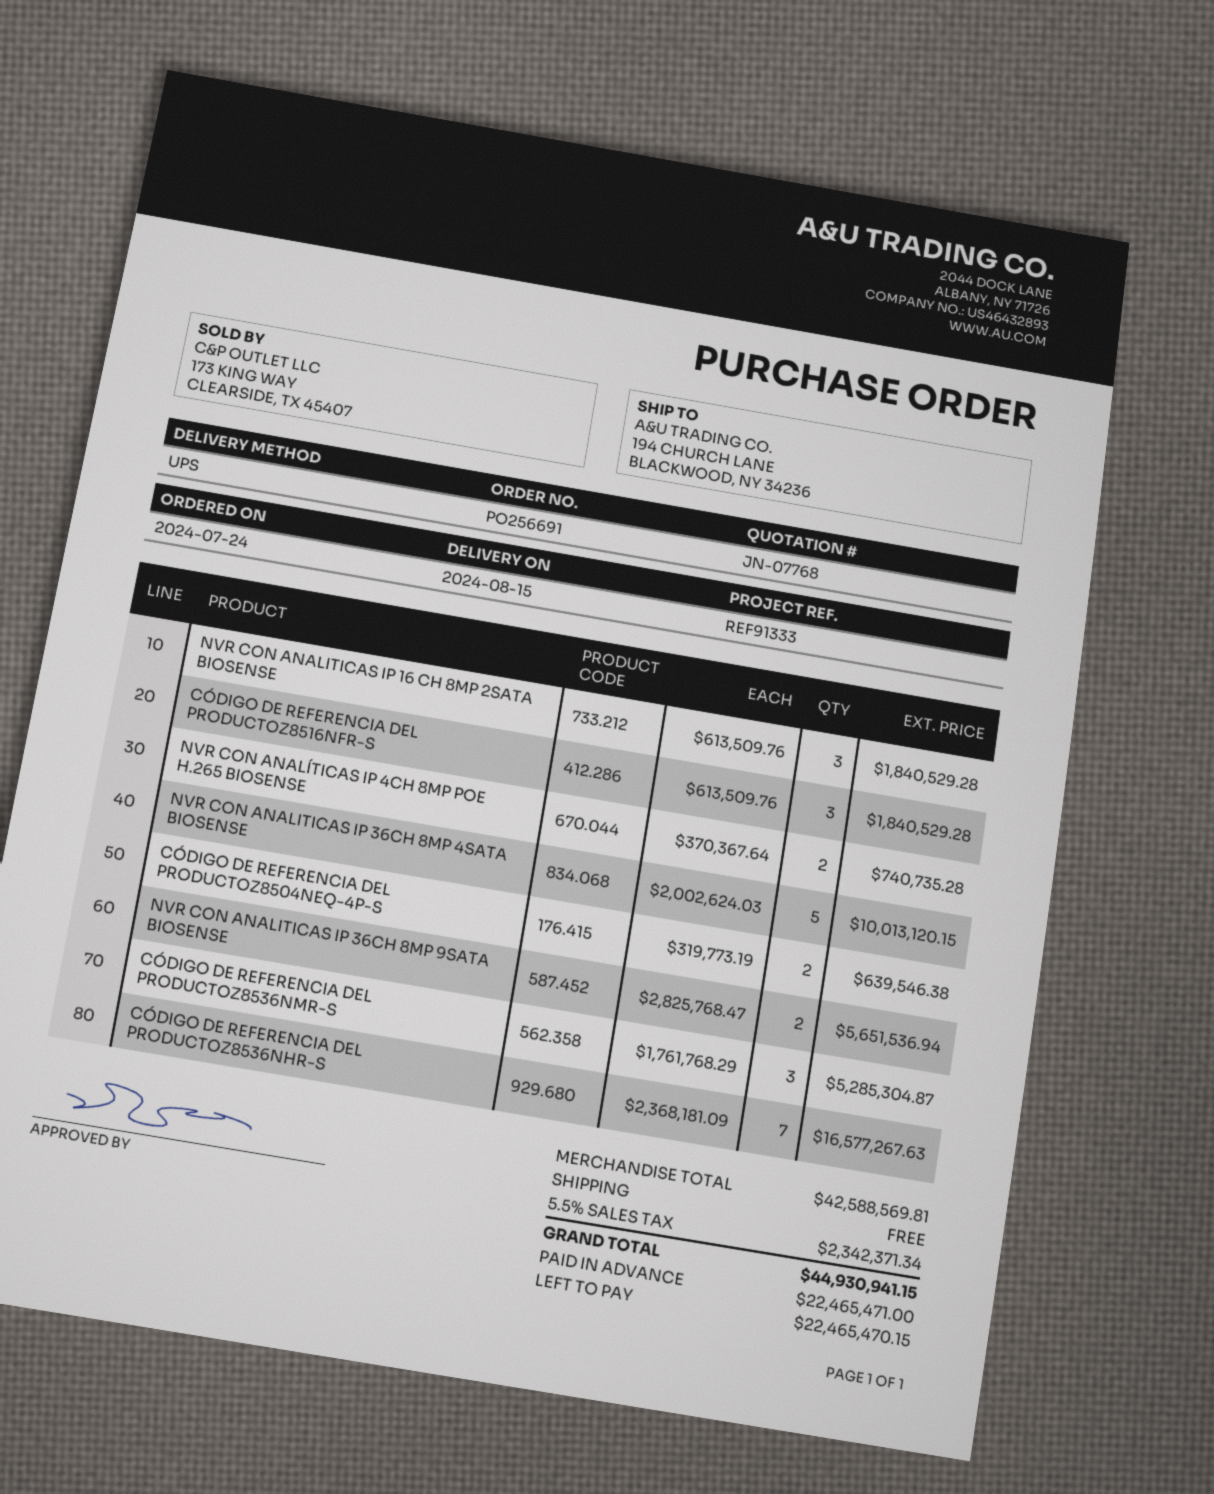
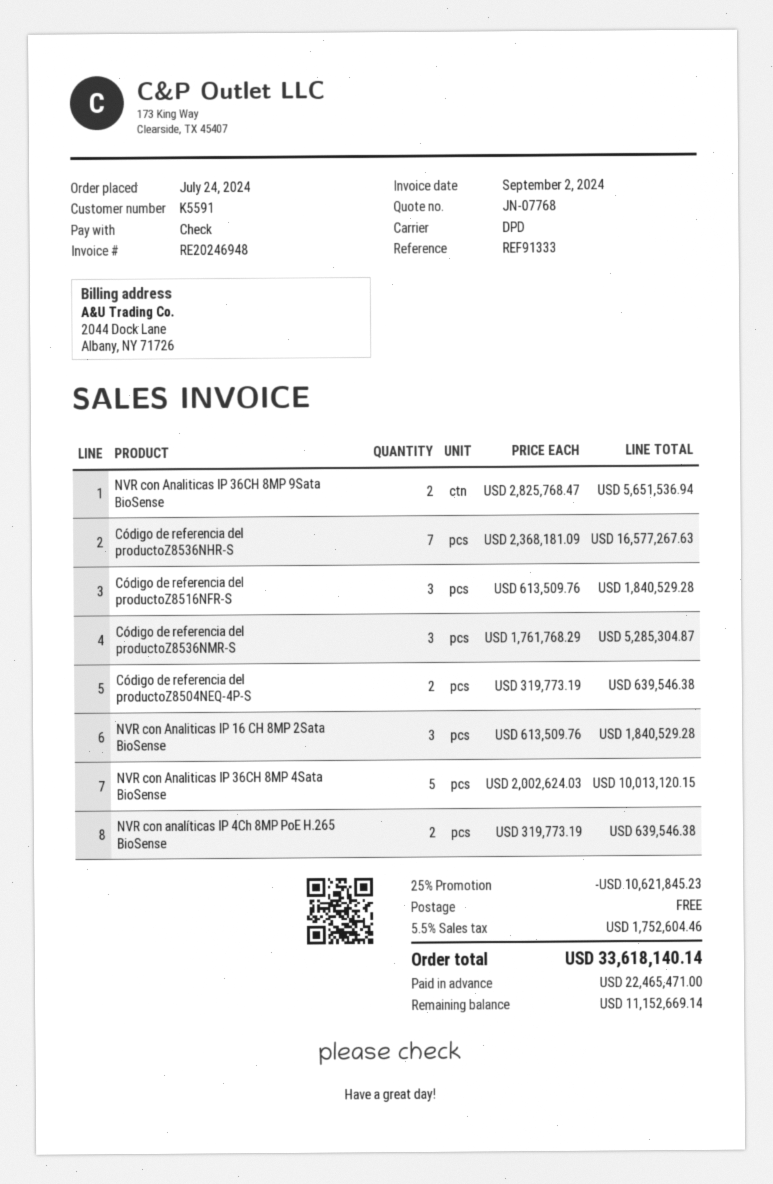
shipping method: UPS -> DPD
NVR CON ANALÍTICAS IP 4CH 8MP POE H.265 BIOSENSE: 2 x 370367.64 = 740735.28 -> 2 x 319773.19 = 639546.38
discount: none -> 25% = 10621845.23
tax: 5.5% = 2342371.34 -> 5.5% = 1752604.46
total: 44930941.15 -> 33618140.14
balance: 22465470.15 -> 11152669.14

